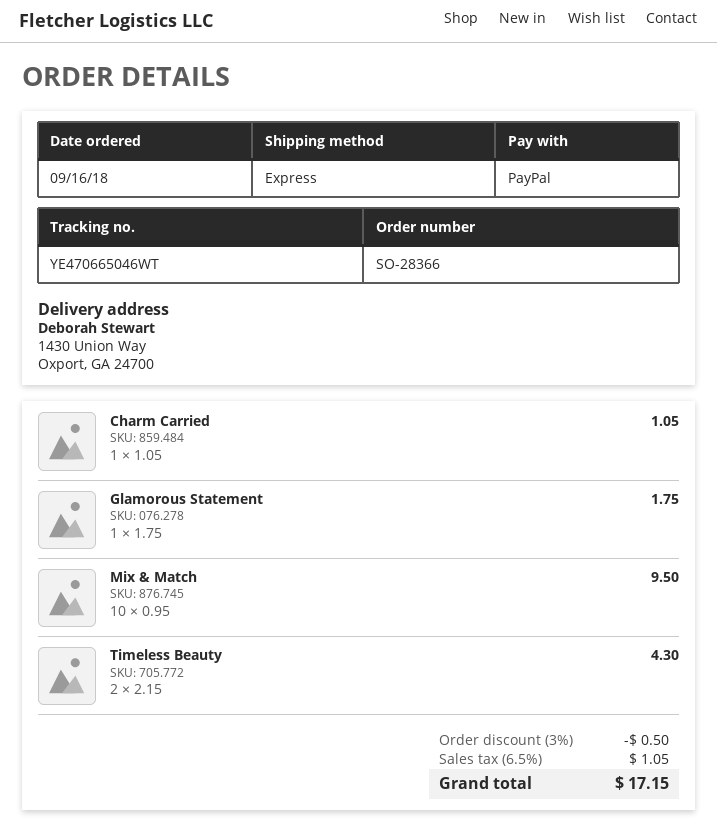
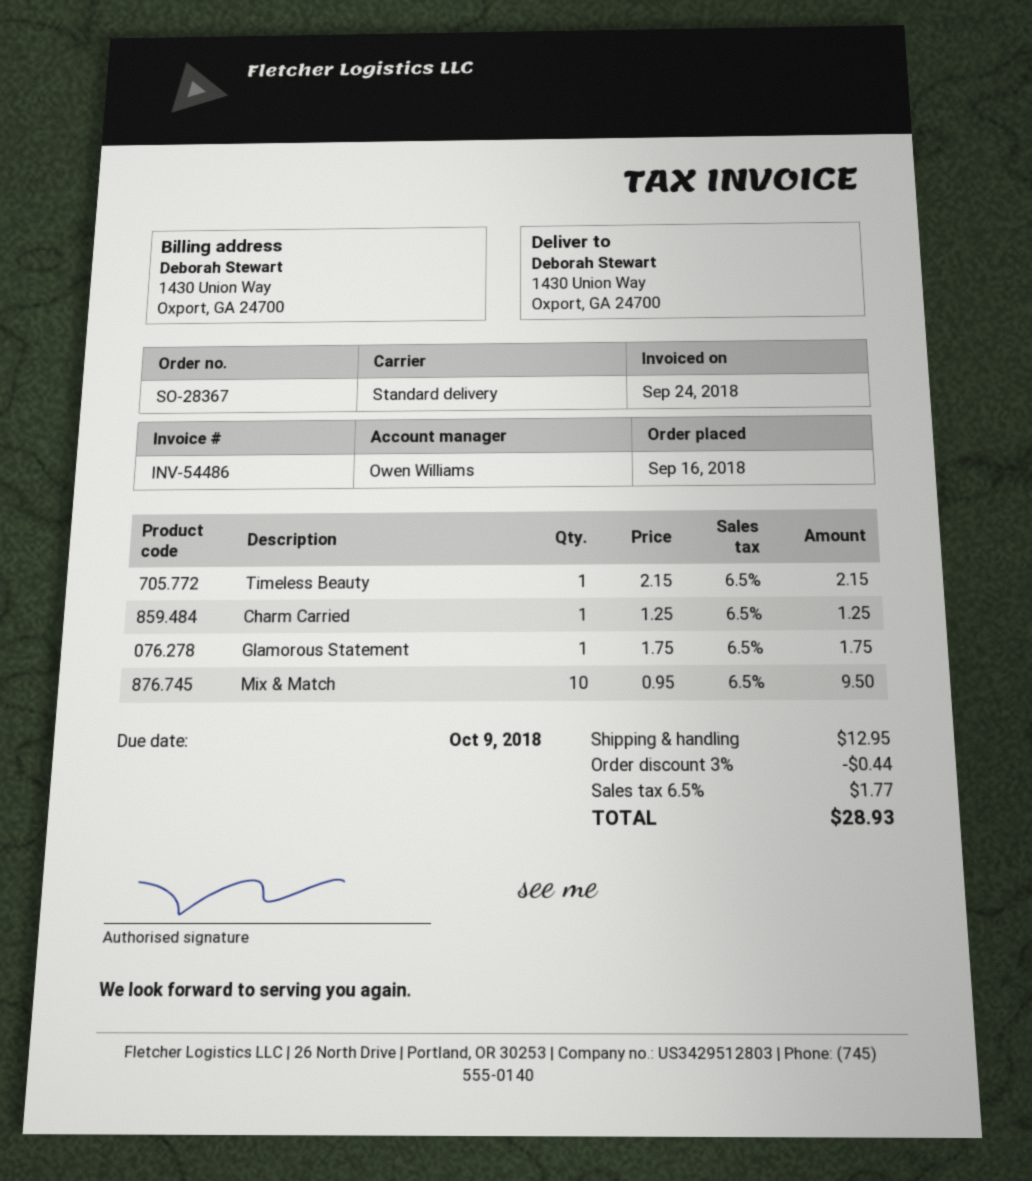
order number: SO-28366 -> SO-28367
shipping method: express -> standard
Charm Carried: 1 x 1.05 = 1.05 -> 1 x 1.25 = 1.25
Timeless Beauty: 2 x 2.15 = 4.30 -> 1 x 2.15 = 2.15
discount: 3% = 0.50 -> 3% = 0.44
shipping: none -> 12.95
tax: 6.5% = 1.05 -> 6.5% = 1.77
total: 17.15 -> 28.93

